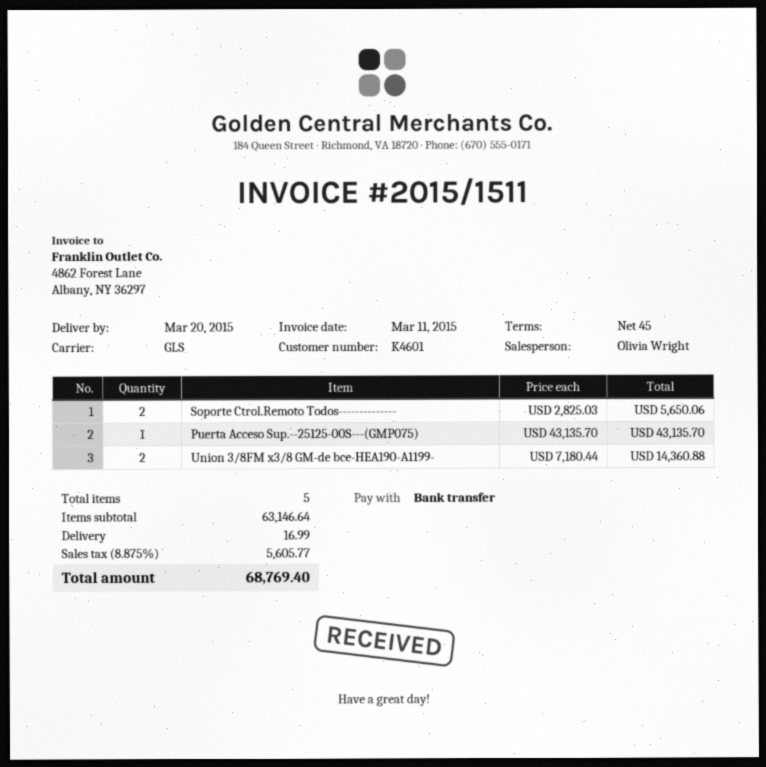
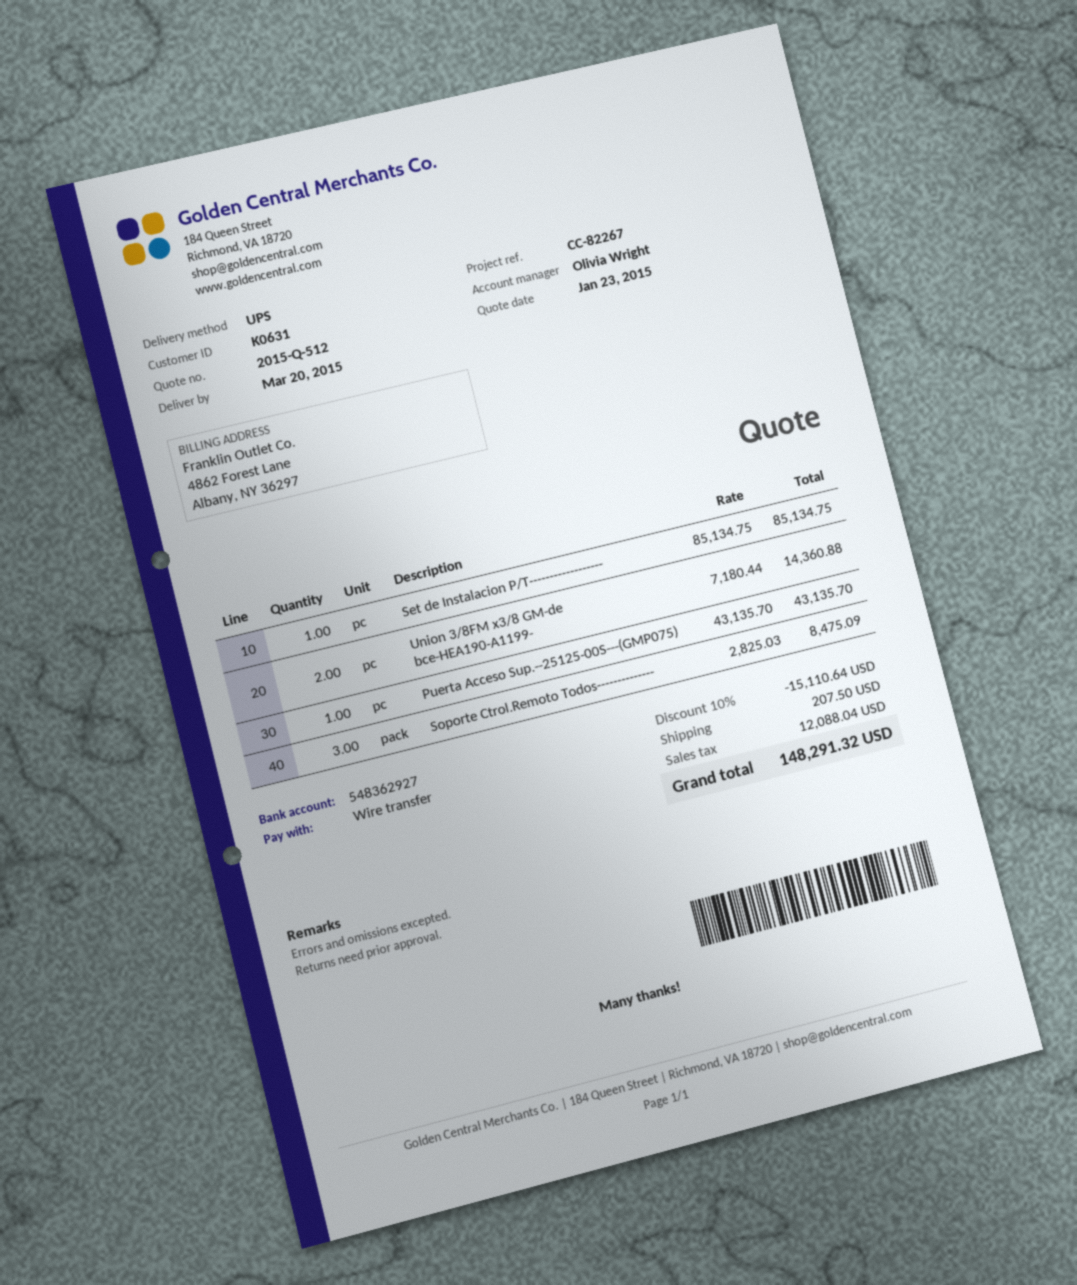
customer number: K4601 -> K0631
shipping method: GLS -> UPS
Soporte Ctrol.Remoto Todos--------------: 2 x 2825.03 = 5650.06 -> 3 x 2825.03 = 8475.09
Set de Instalacion P/T------------------: none -> 1 x 85134.75 = 85134.75
discount: none -> 10% = 15110.64
shipping: 16.99 -> 207.50
tax: 5605.77 -> 12088.04
total: 68769.40 -> 148291.32

